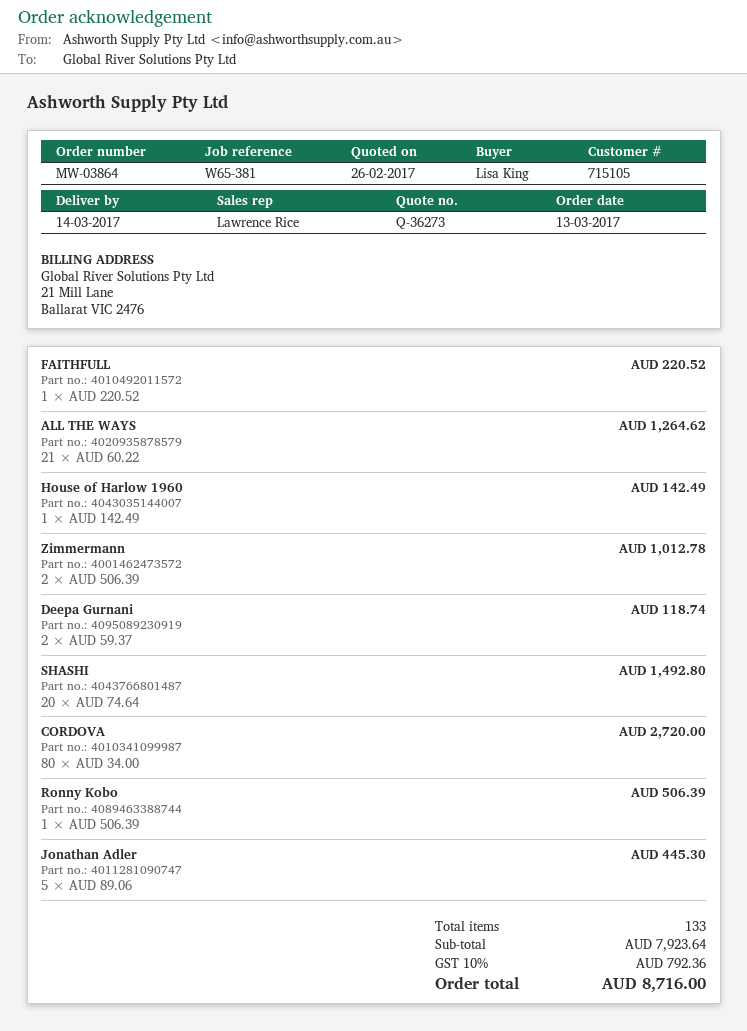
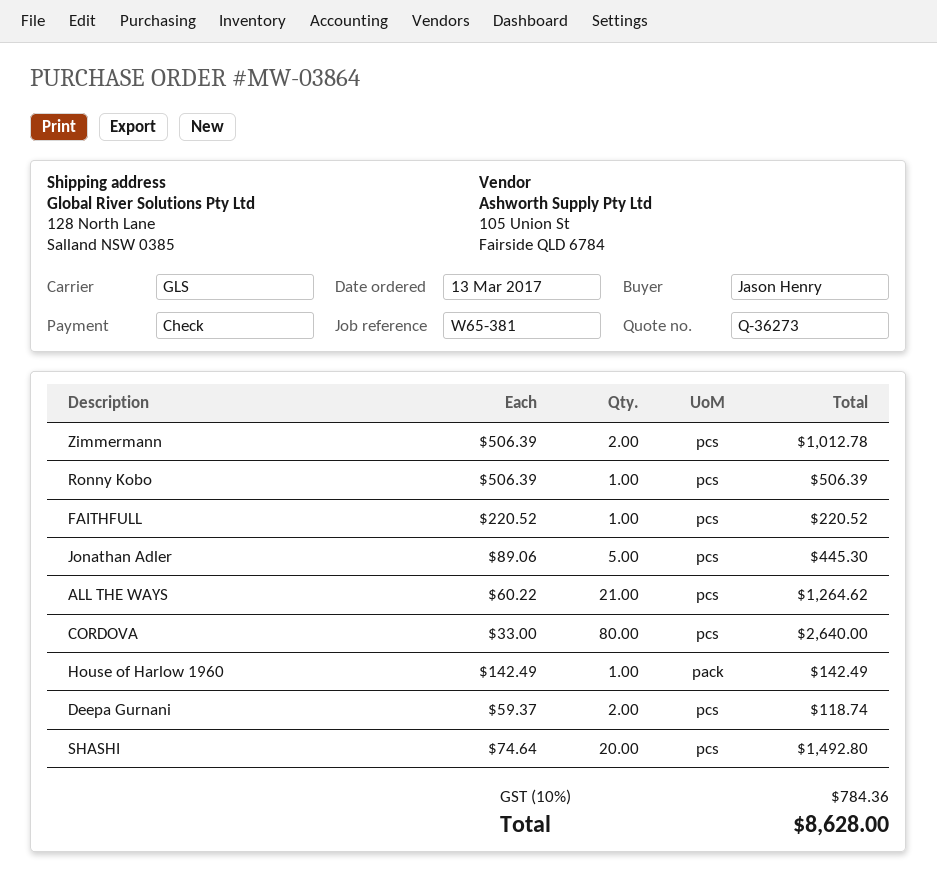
ordered by: Lisa King -> Jason Henry
CORDOVA: 80 x 34.00 = 2720.00 -> 80 x 33.00 = 2640.00
tax: 10% = 792.36 -> 10% = 784.36
total: 8716.00 -> 8628.00

